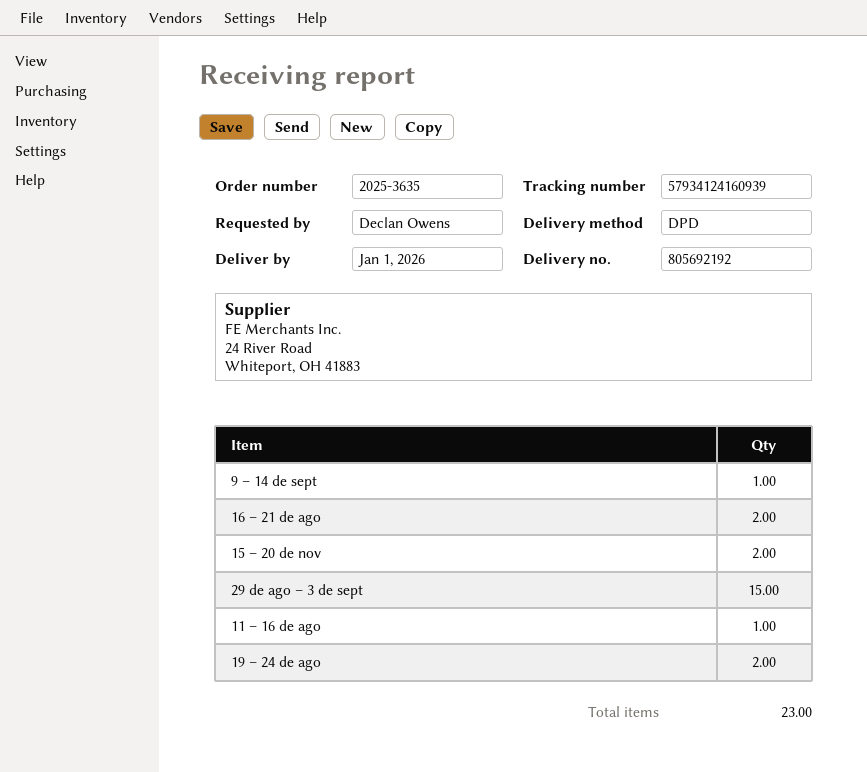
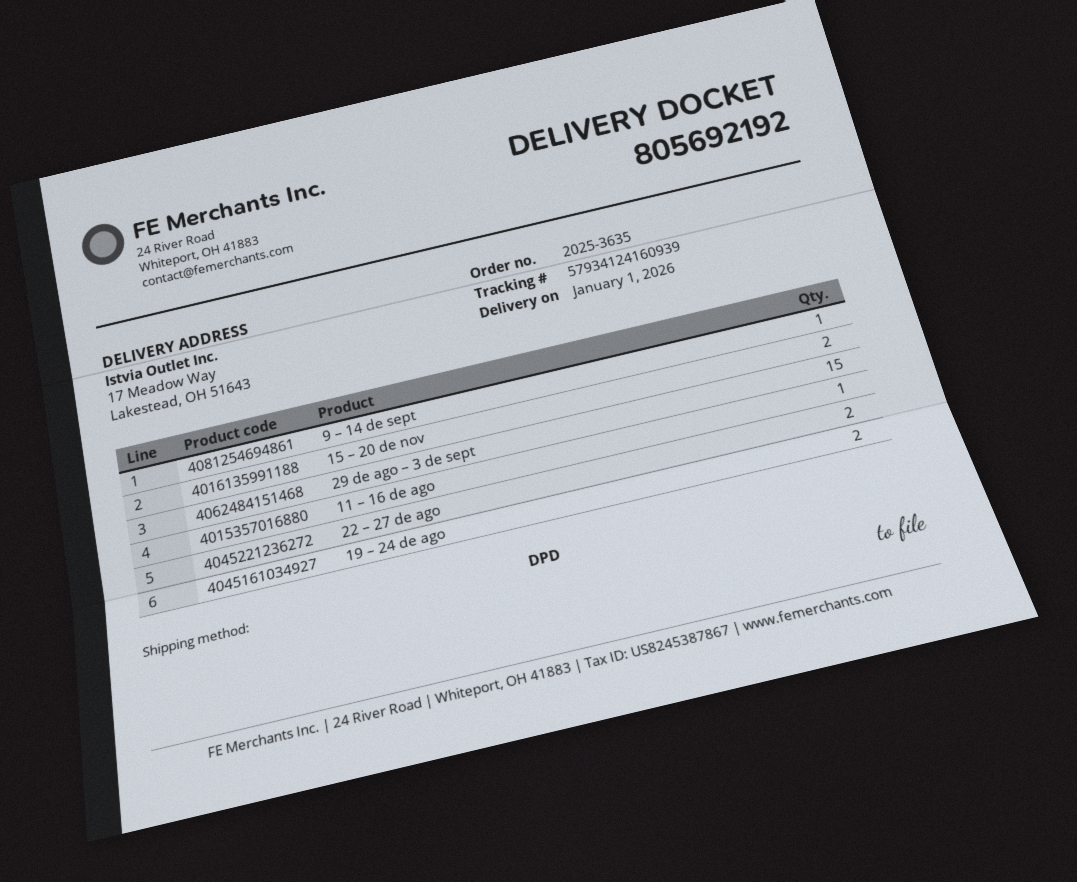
16 – 21 de ago: 2 -> none
22 – 27 de ago: none -> 2

